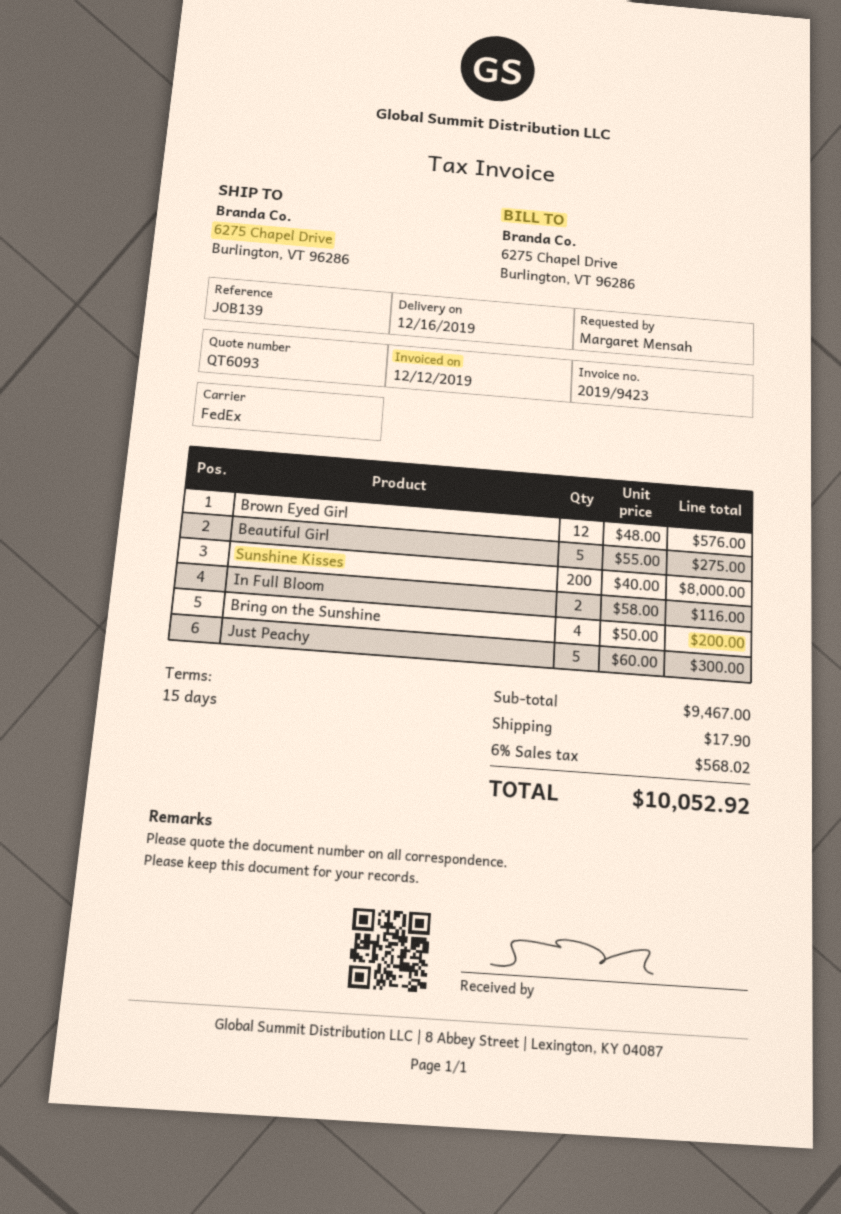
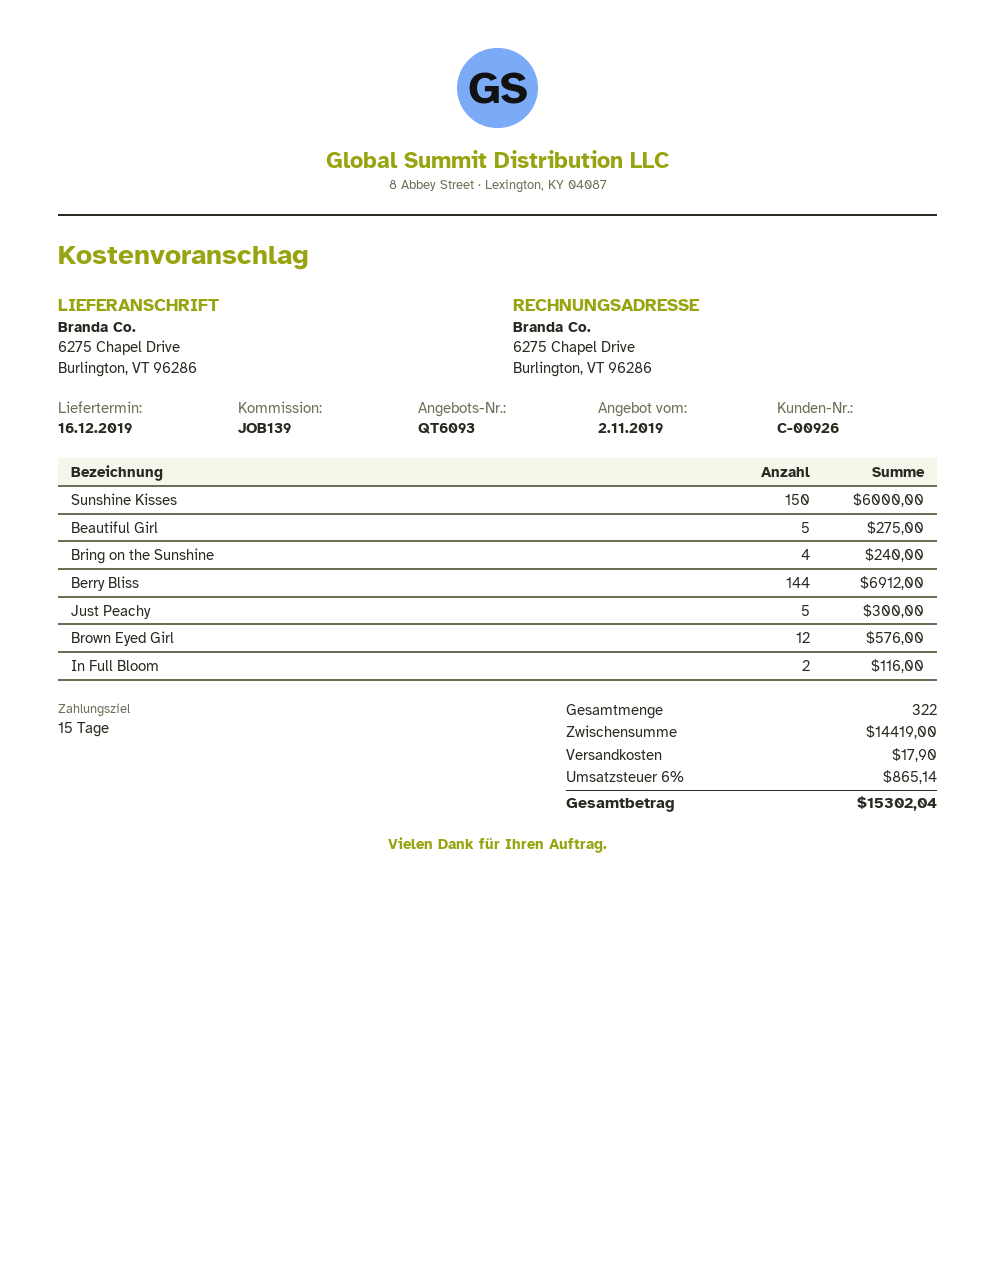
Sunshine Kisses: 200 for 8000.00 -> 150 for 6000.00
Bring on the Sunshine: 4 for 200.00 -> 4 for 240.00
Berry Bliss: none -> 144 for 6912.00
subtotal: 9467.00 -> 14419.00
tax: 6% = 568.02 -> 6% = 865.14
total: 10052.92 -> 15302.04

